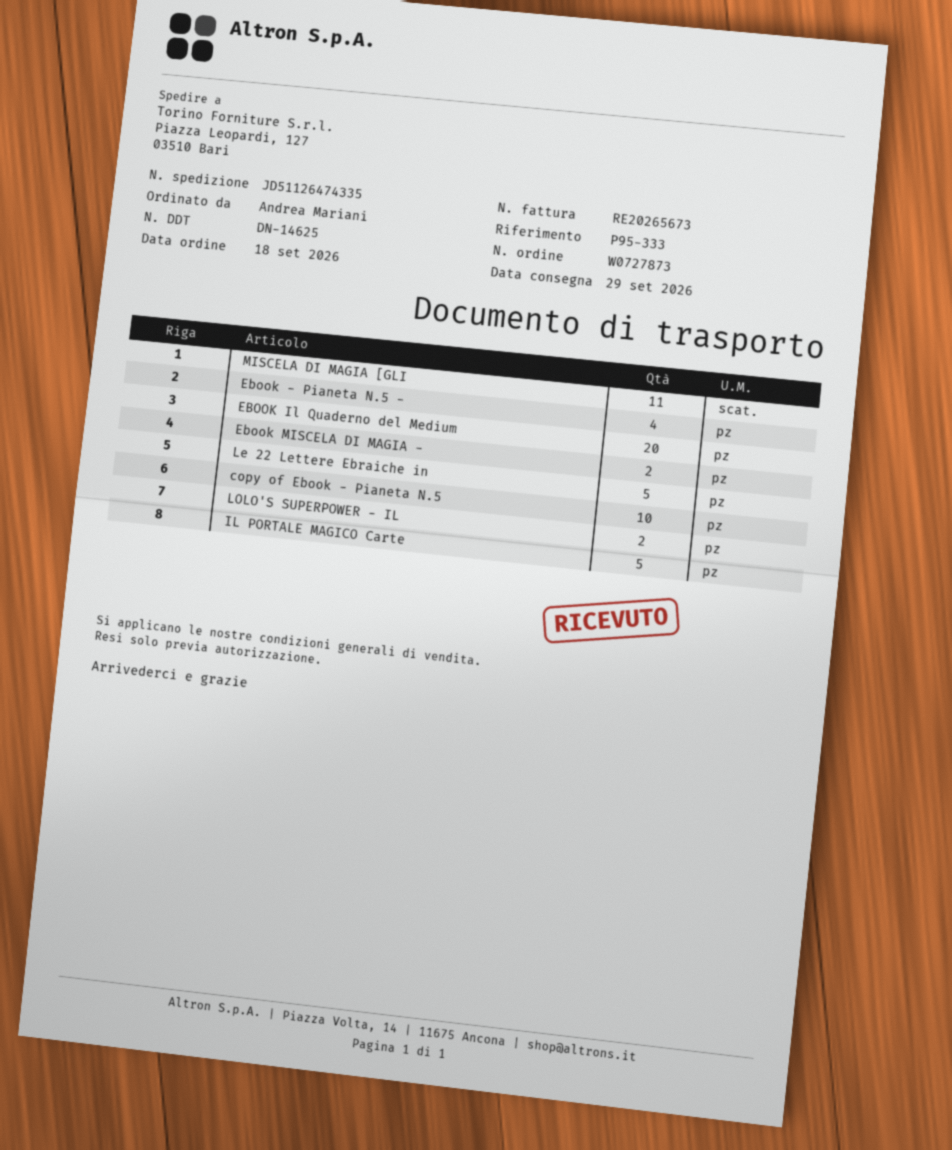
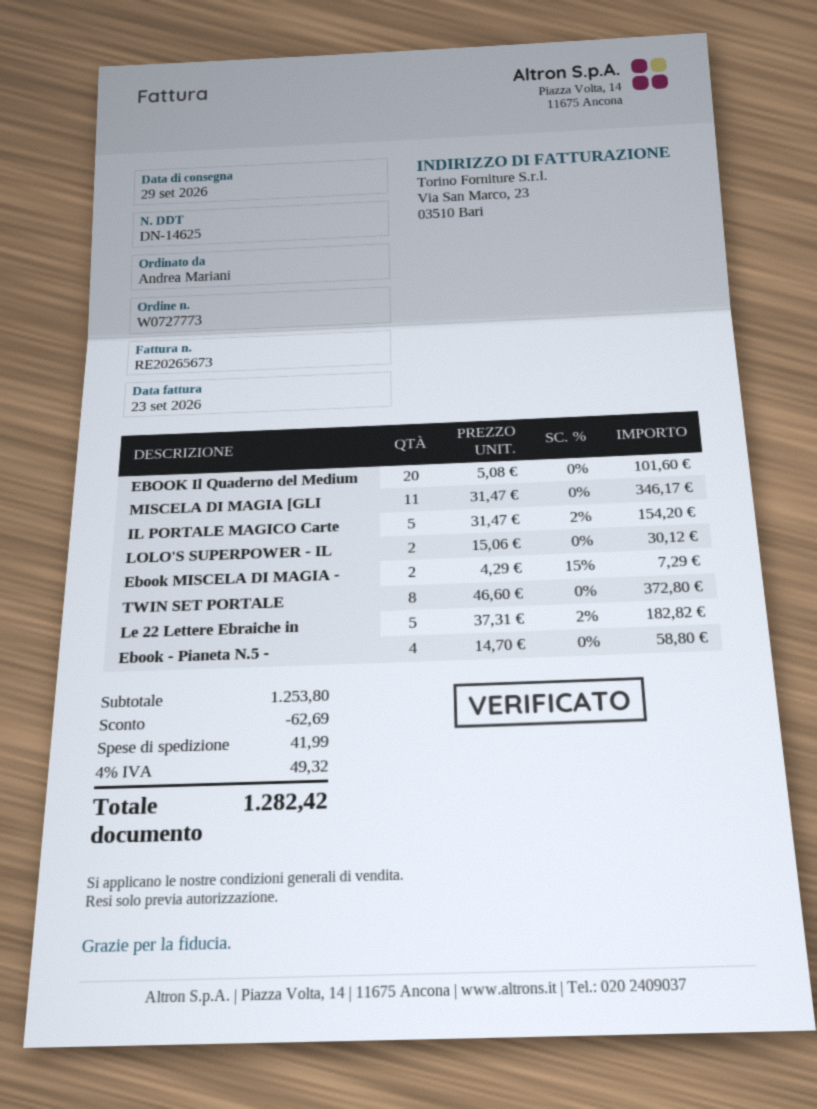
order number: W0727873 -> W0727773
copy of Ebook - Pianeta N.5: 10 -> none
TWIN SET PORTALE: none -> 8

